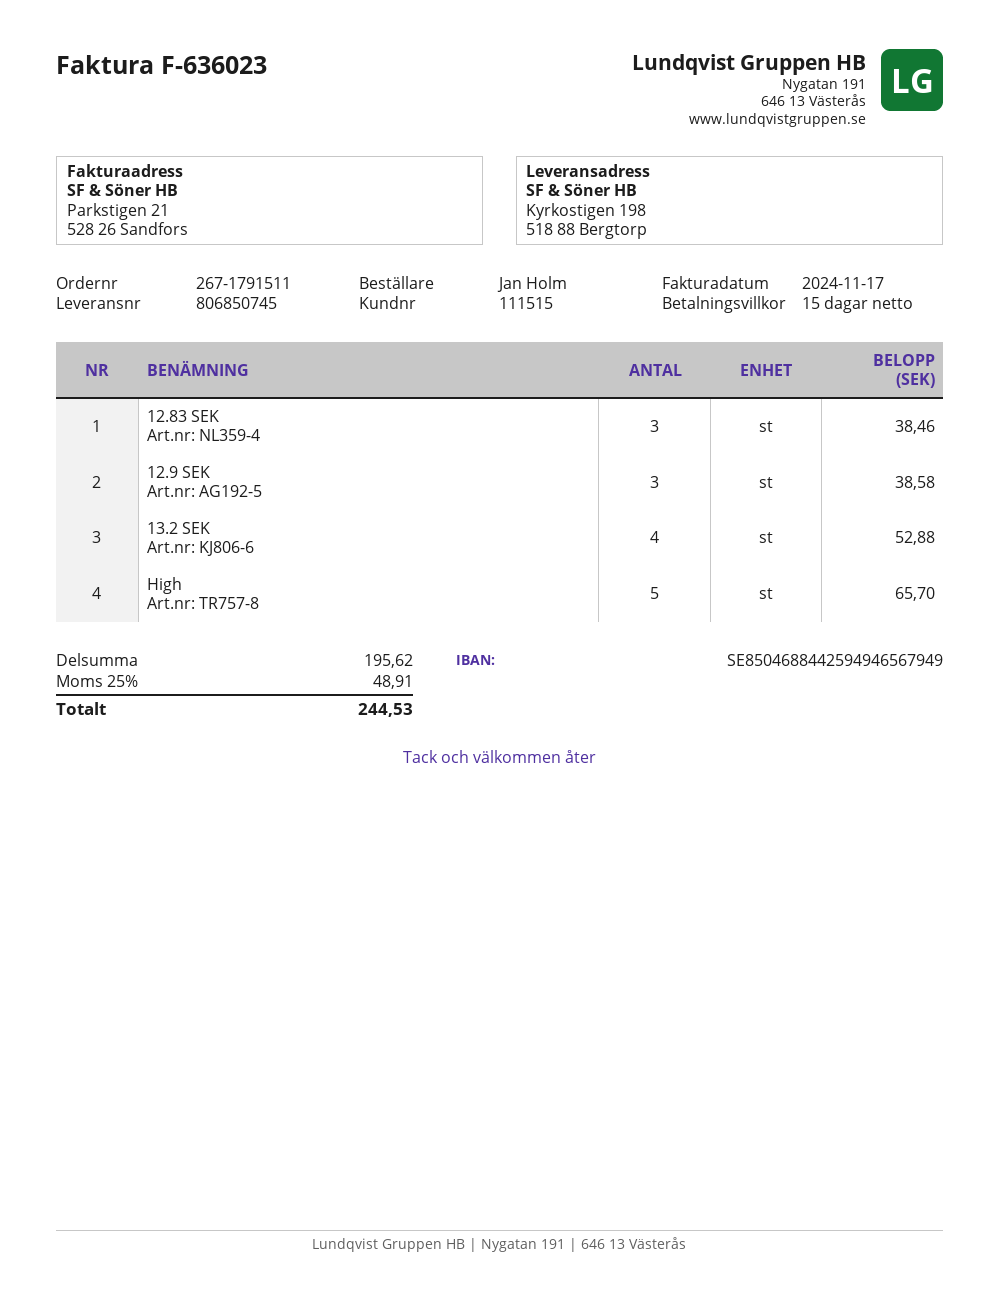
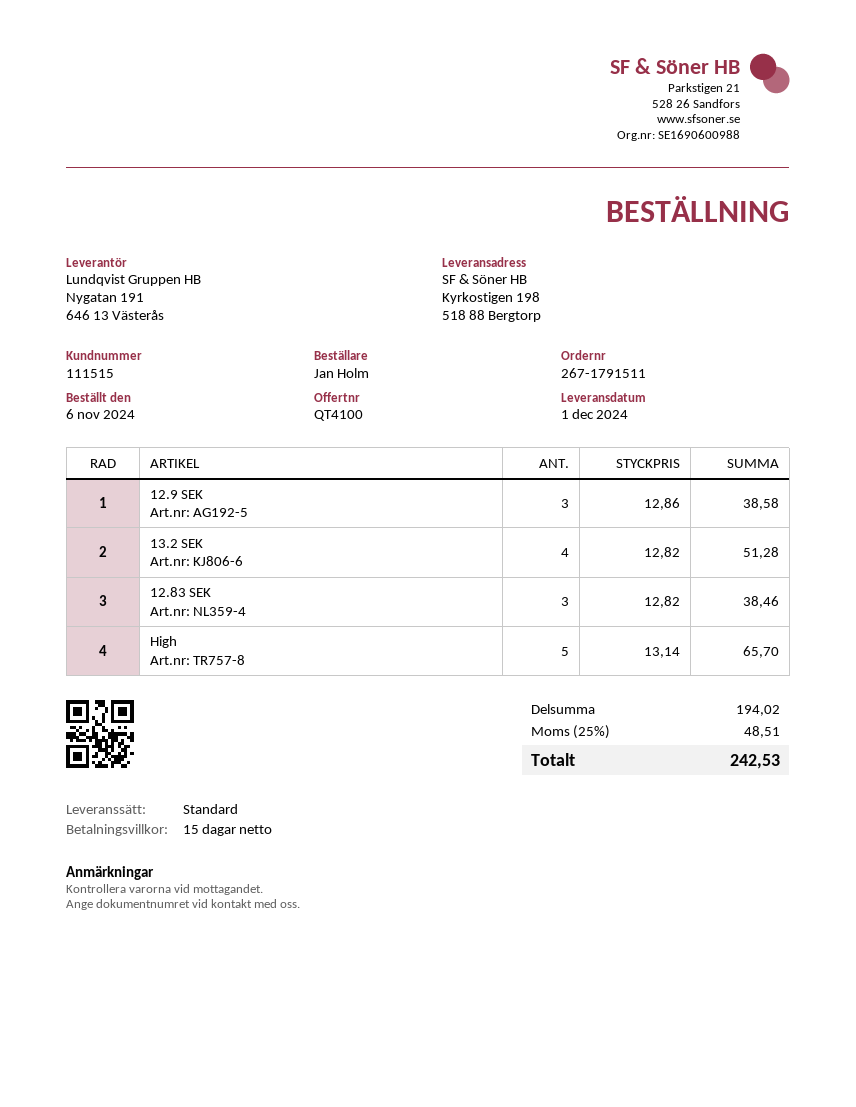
13.2 SEK: 4 for 52.88 -> 4 for 51.28
subtotal: 195.62 -> 194.02
tax: 25% = 48.91 -> 25% = 48.51
total: 244.53 -> 242.53

